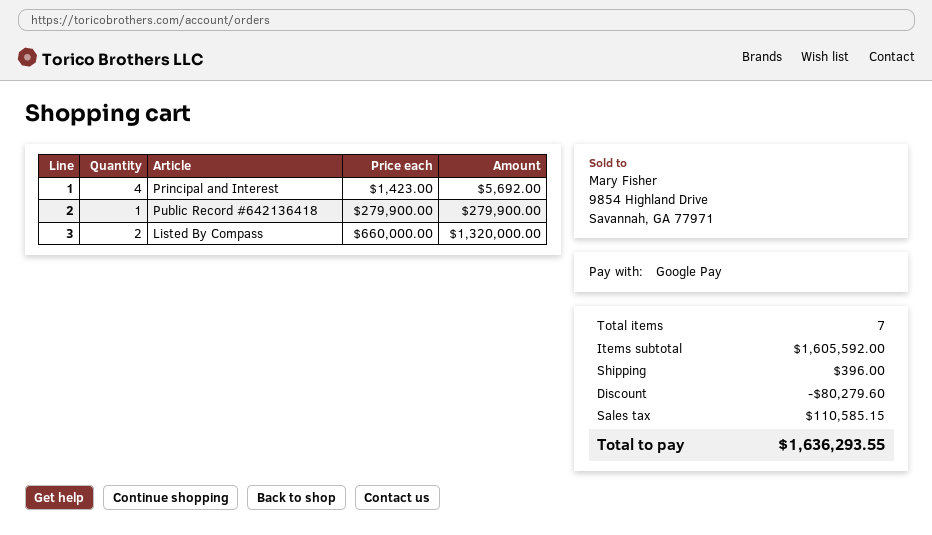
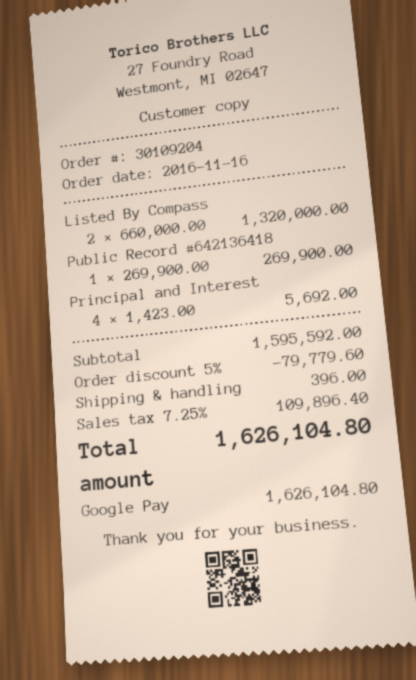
Public Record #642136418: 1 x 279900.00 = 279900.00 -> 1 x 269900.00 = 269900.00
subtotal: 1605592.00 -> 1595592.00
discount: 80279.60 -> 79779.60
tax: 110585.15 -> 109896.40
total: 1636293.55 -> 1626104.80

